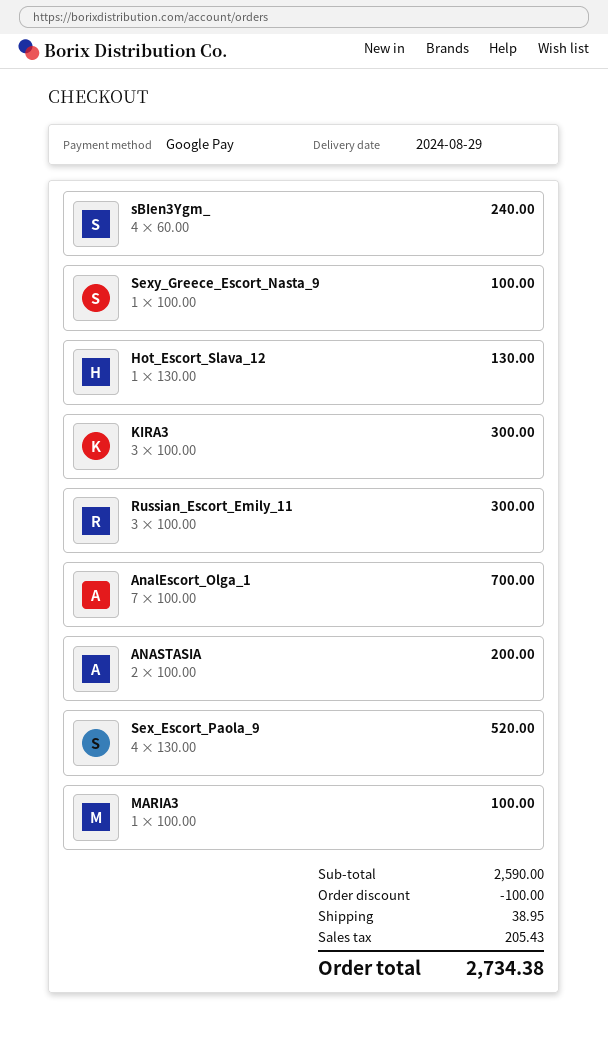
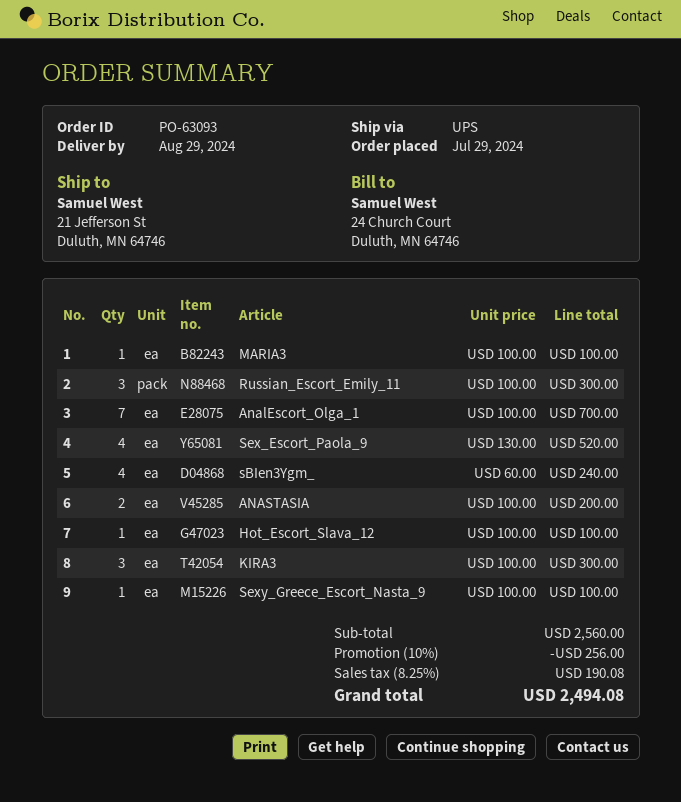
Hot_Escort_Slava_12: 1 x 130.00 = 130.00 -> 1 x 100.00 = 100.00
subtotal: 2590.00 -> 2560.00
discount: 100.00 -> 256.00
shipping: 38.95 -> none
tax: 205.43 -> 190.08
total: 2734.38 -> 2494.08

